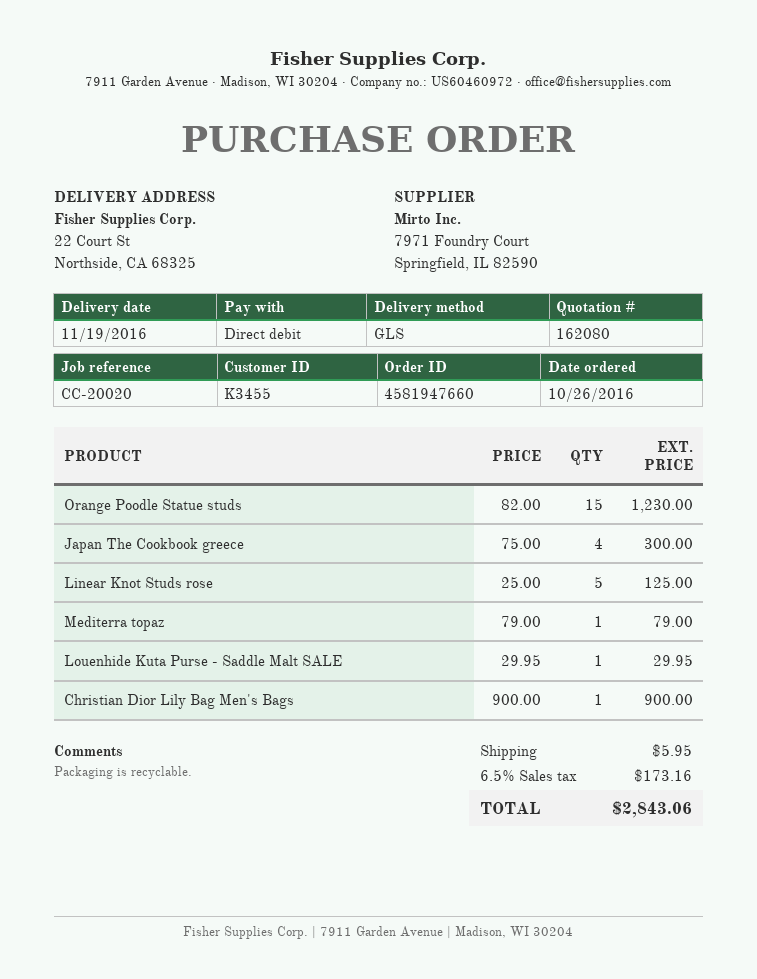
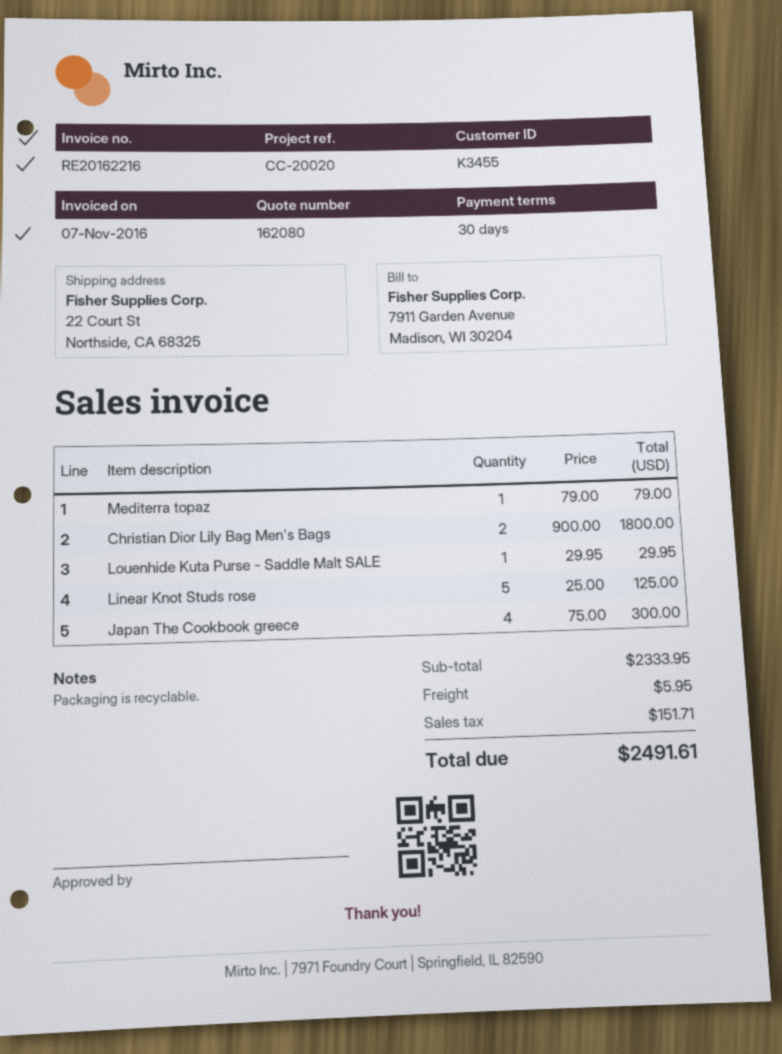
Orange Poodle Statue studs: 15 x 82.00 = 1230.00 -> none
Christian Dior Lily Bag Men's Bags: 1 x 900.00 = 900.00 -> 2 x 900.00 = 1800.00
tax: 173.16 -> 151.71
total: 2843.06 -> 2491.61

